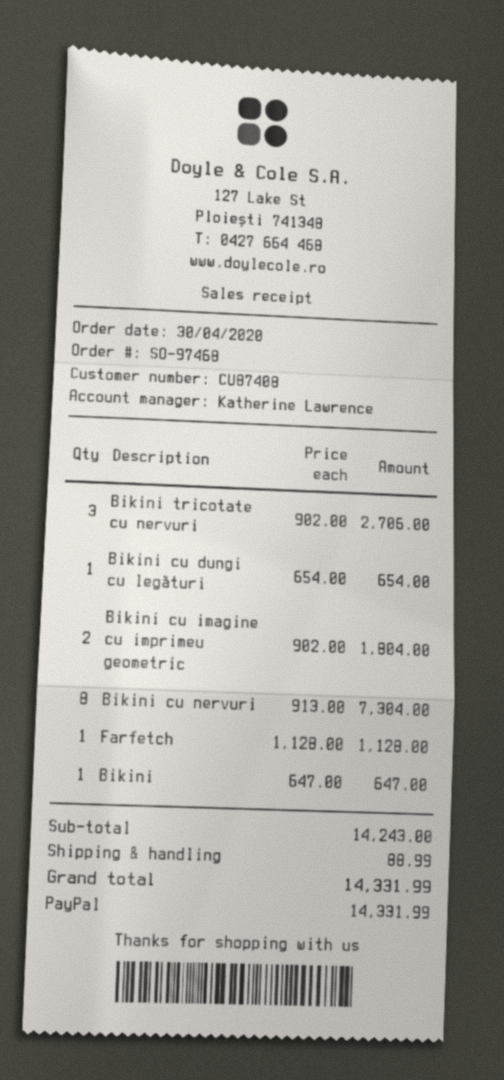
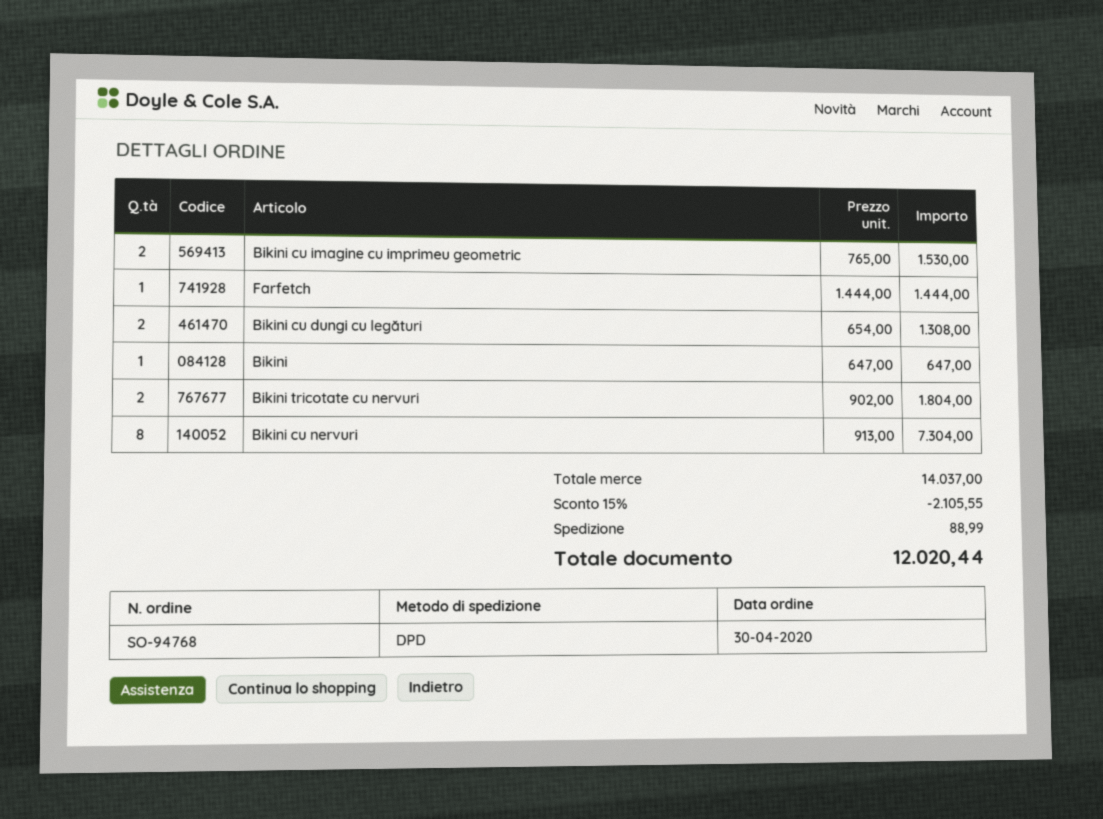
order number: SO-97468 -> SO-94768
Bikini tricotate cu nervuri: 3 x 902.00 = 2706.00 -> 2 x 902.00 = 1804.00
Bikini cu dungi cu legături: 1 x 654.00 = 654.00 -> 2 x 654.00 = 1308.00
Bikini cu imagine cu imprimeu geometric: 2 x 902.00 = 1804.00 -> 2 x 765.00 = 1530.00
Farfetch: 1 x 1128.00 = 1128.00 -> 1 x 1444.00 = 1444.00
subtotal: 14243.00 -> 14037.00
discount: none -> 15% = 2105.55
total: 14331.99 -> 12020.44

